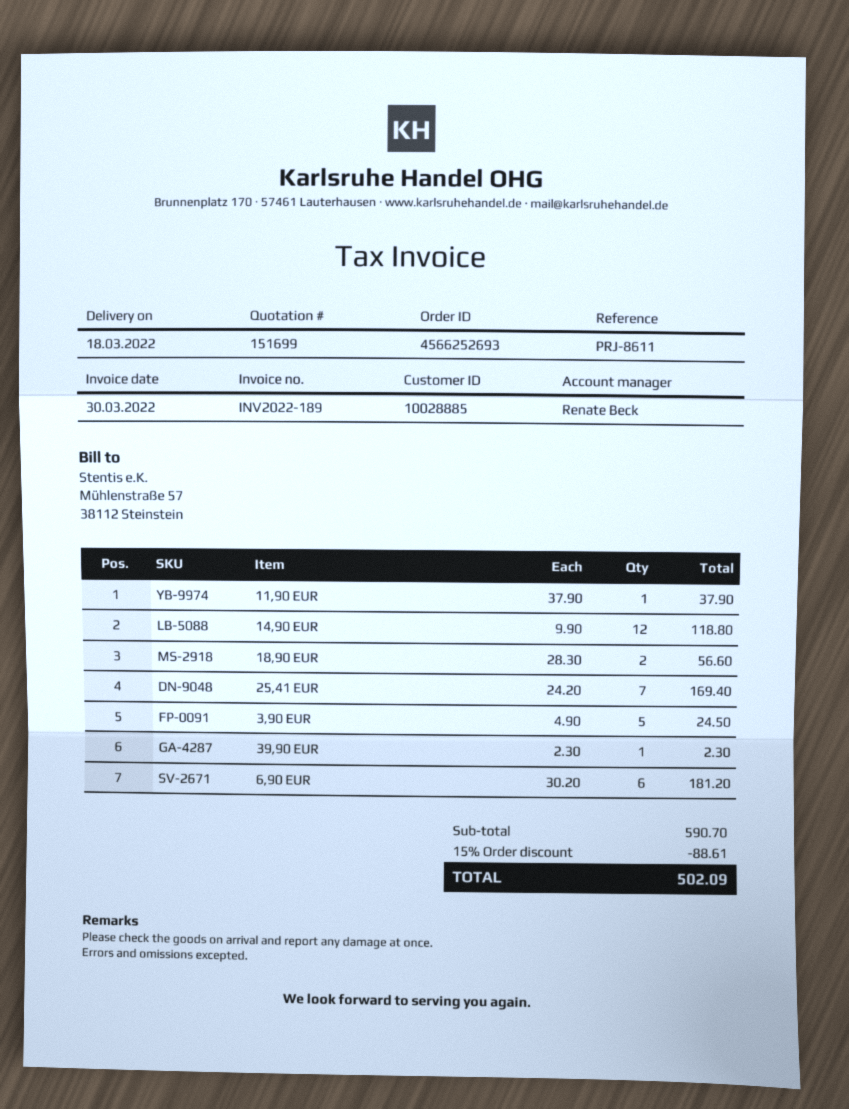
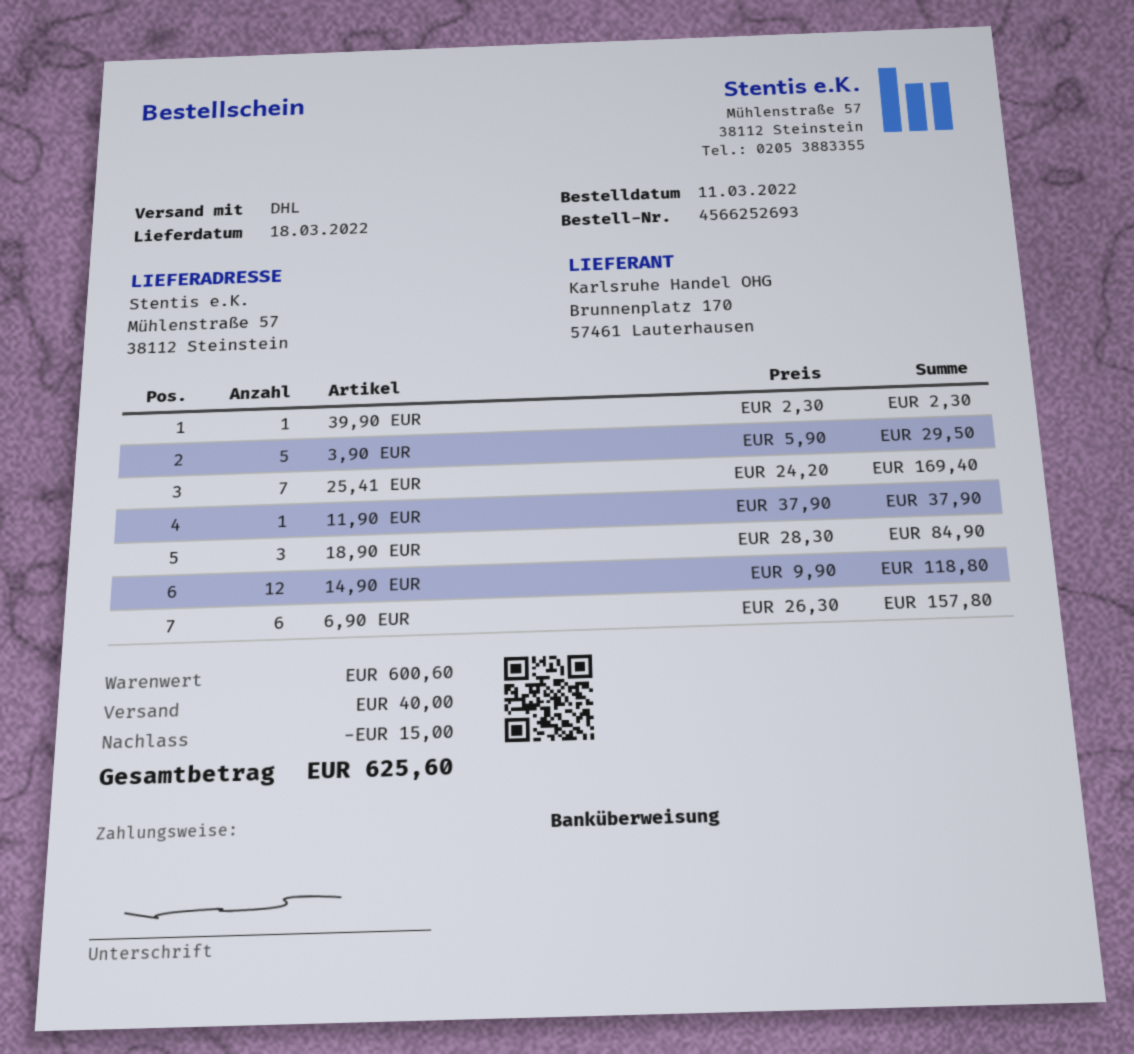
18,90 EUR: 2 x 28.30 = 56.60 -> 3 x 28.30 = 84.90
3,90 EUR: 5 x 4.90 = 24.50 -> 5 x 5.90 = 29.50
6,90 EUR: 6 x 30.20 = 181.20 -> 6 x 26.30 = 157.80
subtotal: 590.70 -> 600.60
discount: 88.61 -> 15.00
shipping: none -> 40.00
total: 502.09 -> 625.60

